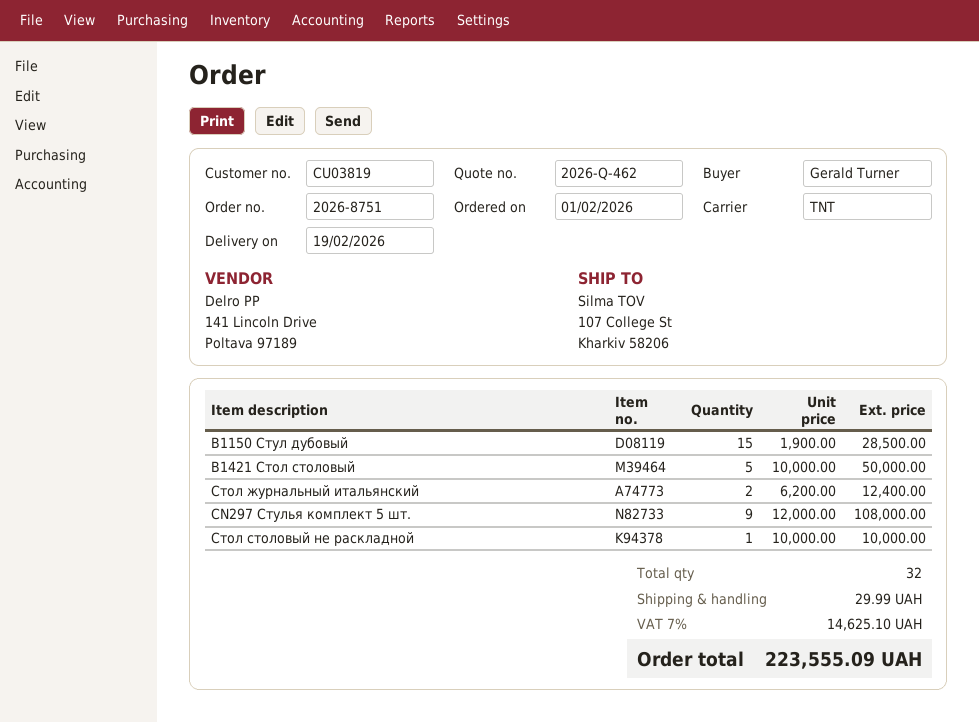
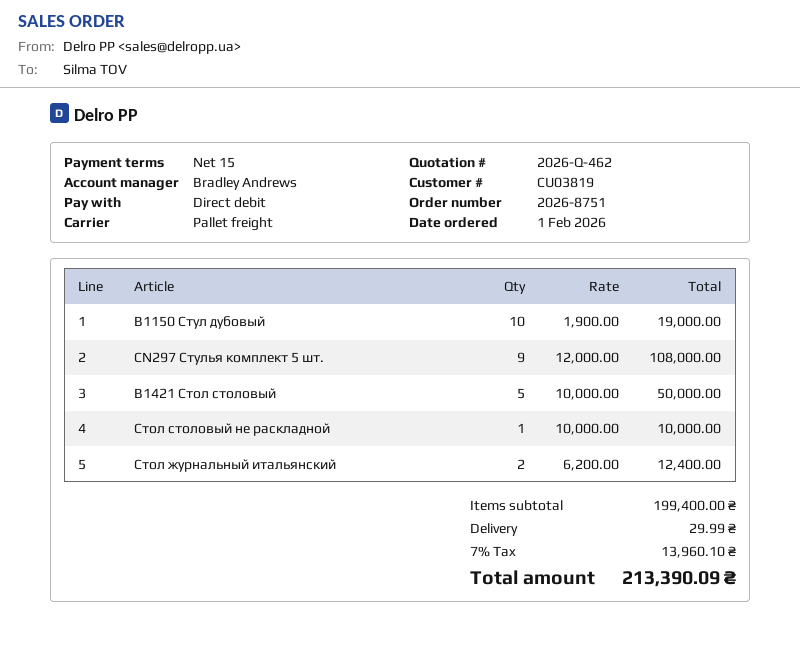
shipping method: TNT -> pallet freight
В1150 Стул дубовый: 15 x 1900.00 = 28500.00 -> 10 x 1900.00 = 19000.00
tax: 7% = 14625.10 -> 7% = 13960.10
total: 223555.09 -> 213390.09

